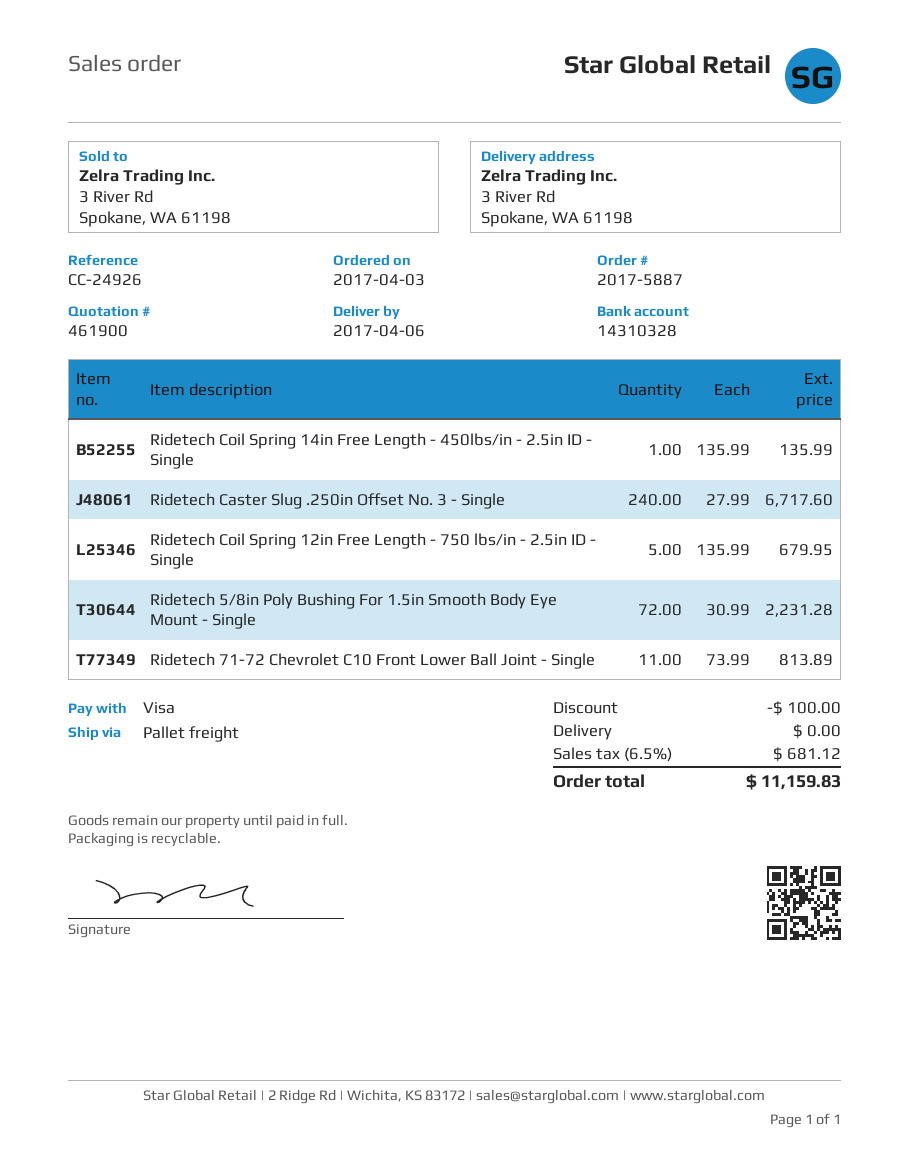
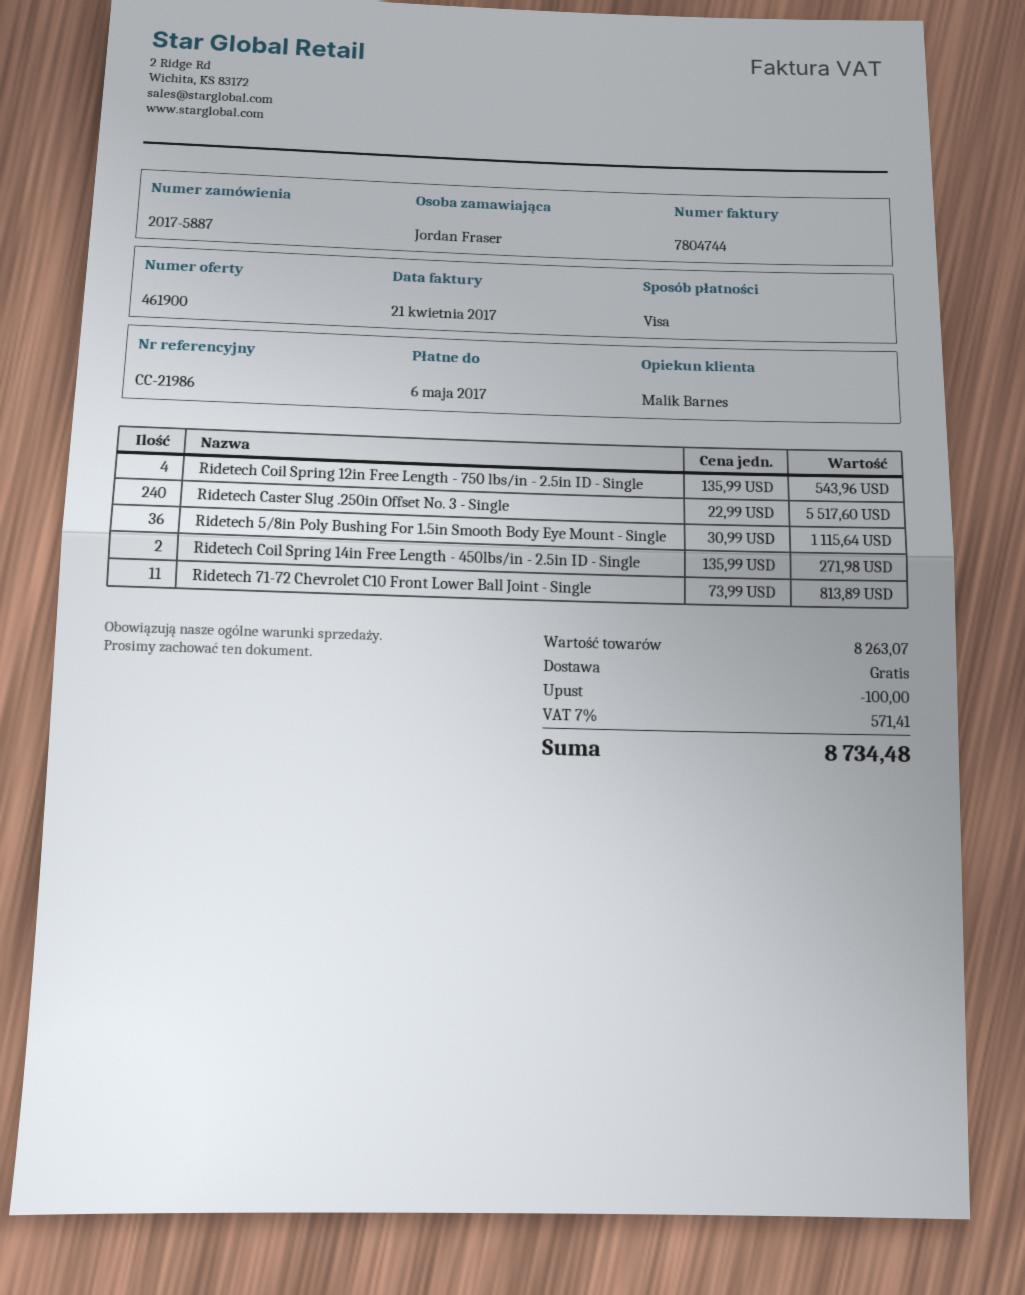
reference: CC-24926 -> CC-21986
Ridetech Coil Spring 14in Free Length - 450lbs/in - 2.5in ID - Single: 1 x 135.99 = 135.99 -> 2 x 135.99 = 271.98
Ridetech Caster Slug .250in Offset No. 3 - Single: 240 x 27.99 = 6717.60 -> 240 x 22.99 = 5517.60
Ridetech Coil Spring 12in Free Length - 750 lbs/in - 2.5in ID - Single: 5 x 135.99 = 679.95 -> 4 x 135.99 = 543.96
Ridetech 5/8in Poly Bushing For 1.5in Smooth Body Eye Mount - Single: 72 x 30.99 = 2231.28 -> 36 x 30.99 = 1115.64
tax: 6.5% = 681.12 -> 7% = 571.41
total: 11159.83 -> 8734.48

